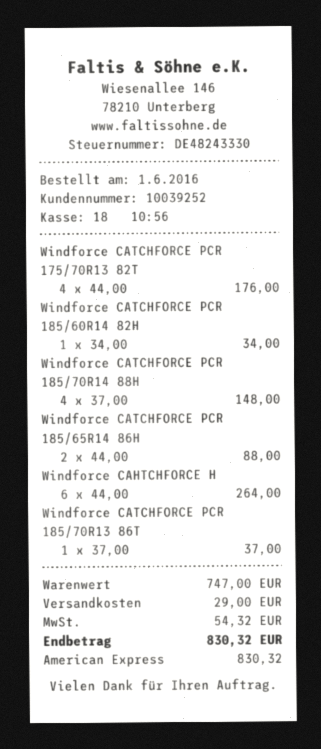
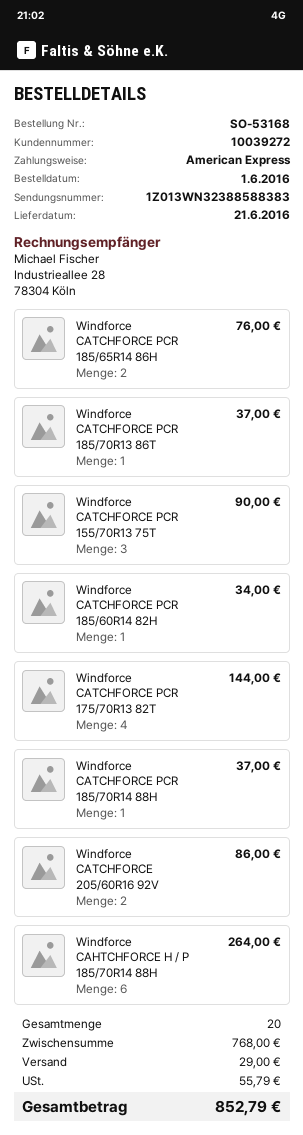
customer number: 10039252 -> 10039272
Windforce CATCHFORCE PCR 175/70R13 82T: 4 for 176.00 -> 4 for 144.00
Windforce CATCHFORCE PCR 185/70R14 88H: 4 for 148.00 -> 1 for 37.00
Windforce CATCHFORCE PCR 185/65R14 86H: 2 for 88.00 -> 2 for 76.00
Windforce CATCHFORCE PCR 155/70R13 75T: none -> 3 for 90.00
Windforce CATCHFORCE 205/60R16 92V: none -> 2 for 86.00
subtotal: 747.00 -> 768.00
tax: 54.32 -> 55.79
total: 830.32 -> 852.79

